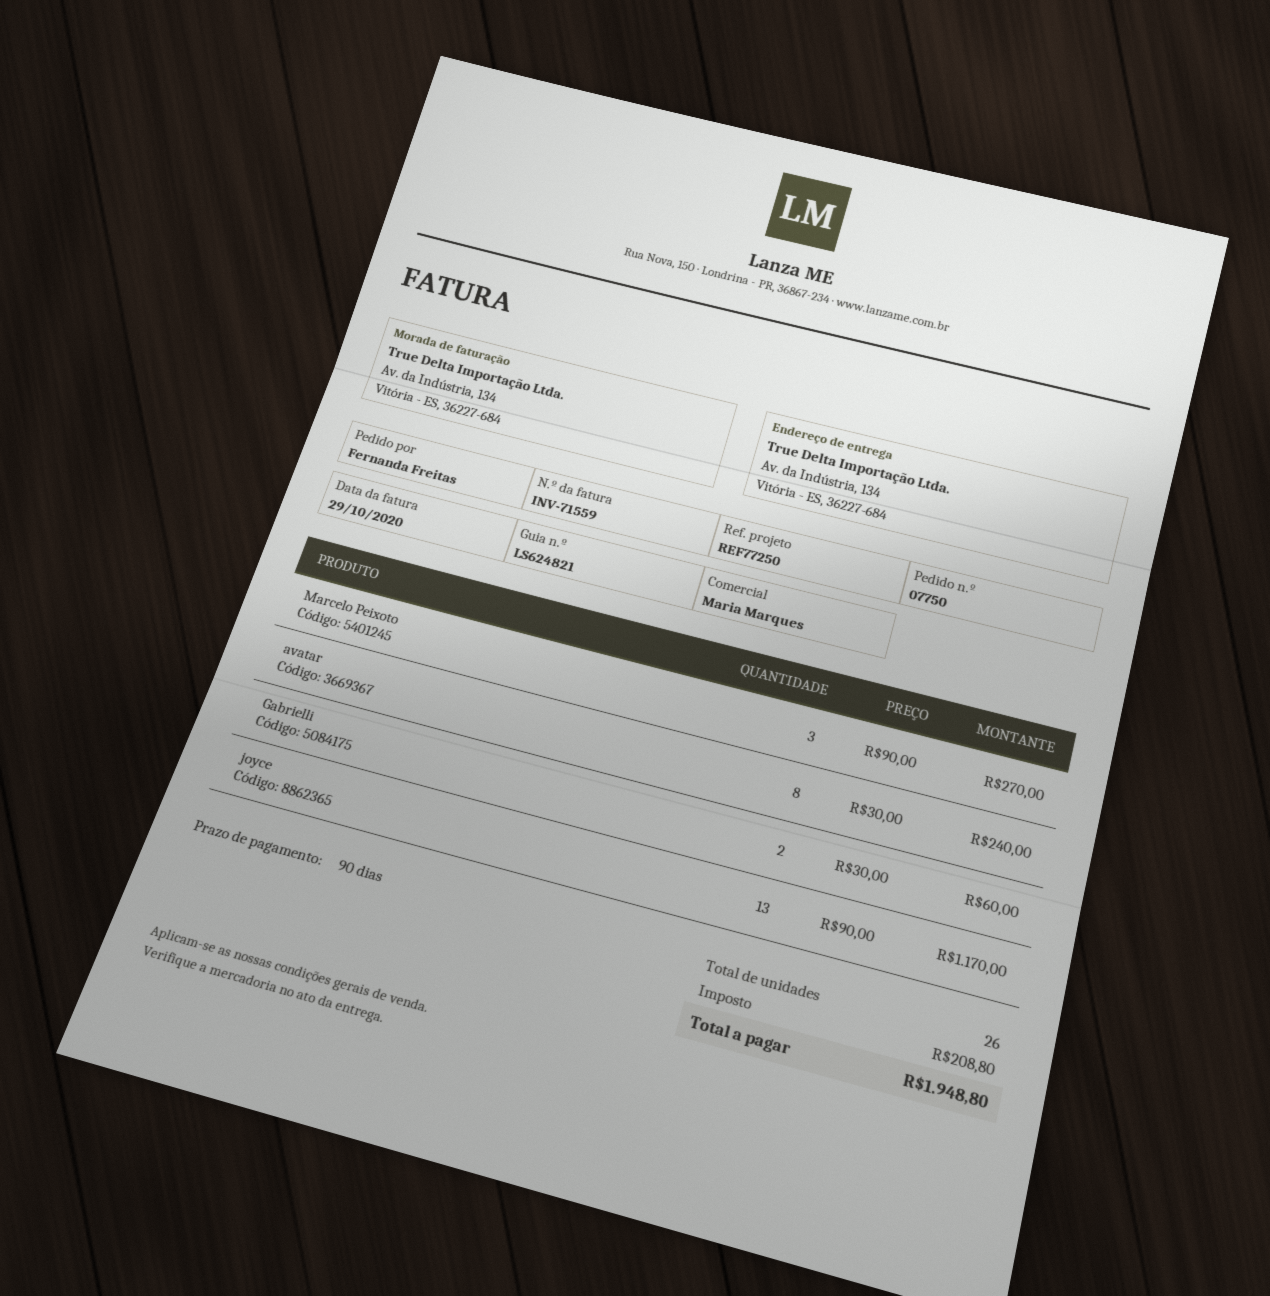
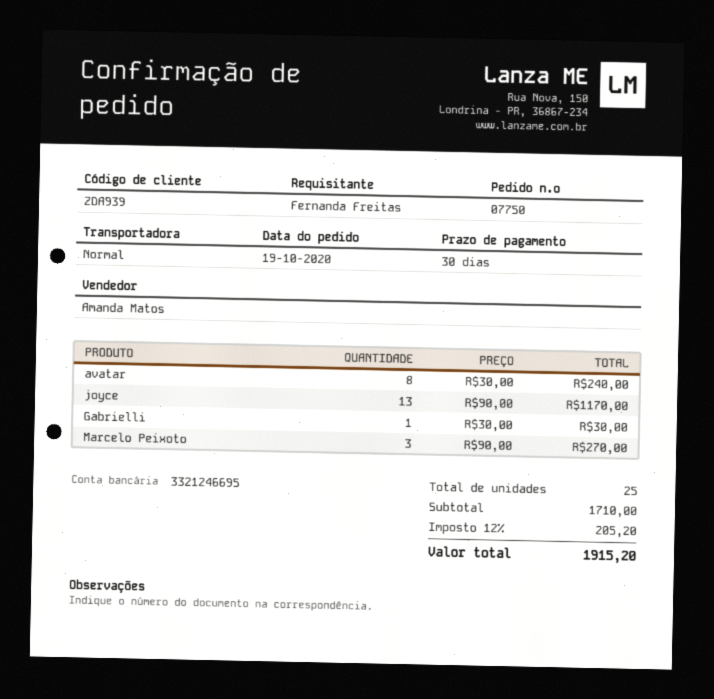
payment terms: 90 days -> 30 days
sales rep: Maria Marques -> Amanda Matos
Gabrielli: 2 x 30.00 = 60.00 -> 1 x 30.00 = 30.00
total quantity: 26 -> 25
tax: 208.80 -> 205.20
total: 1948.80 -> 1915.20

